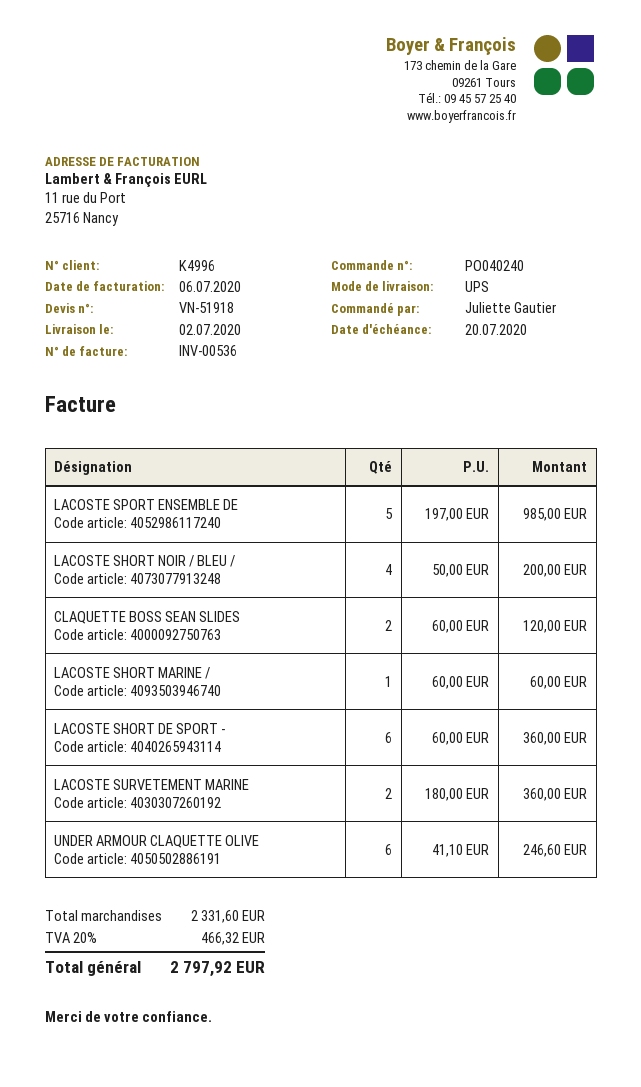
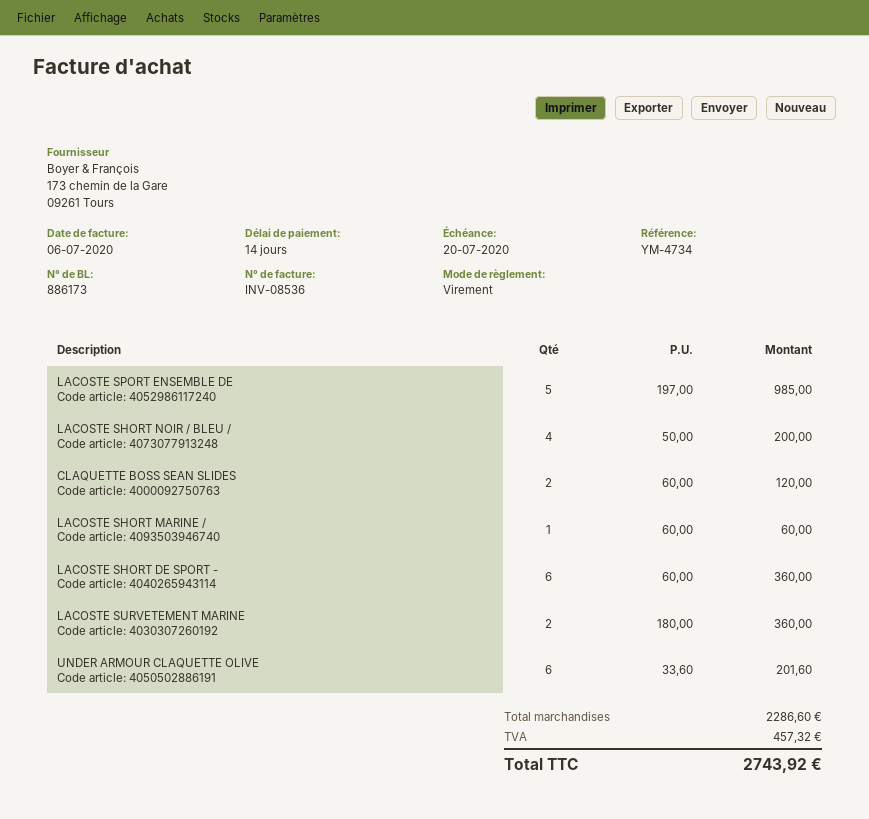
invoice number: INV-00536 -> INV-08536
UNDER ARMOUR CLAQUETTE OLIVE: 6 x 41.10 = 246.60 -> 6 x 33.60 = 201.60
subtotal: 2331.60 -> 2286.60
tax: 466.32 -> 457.32
total: 2797.92 -> 2743.92

